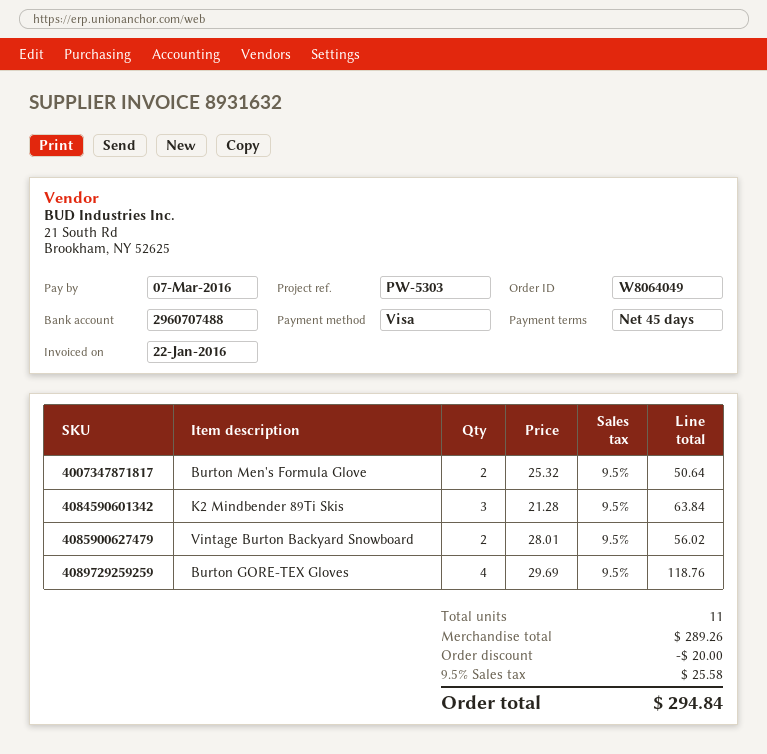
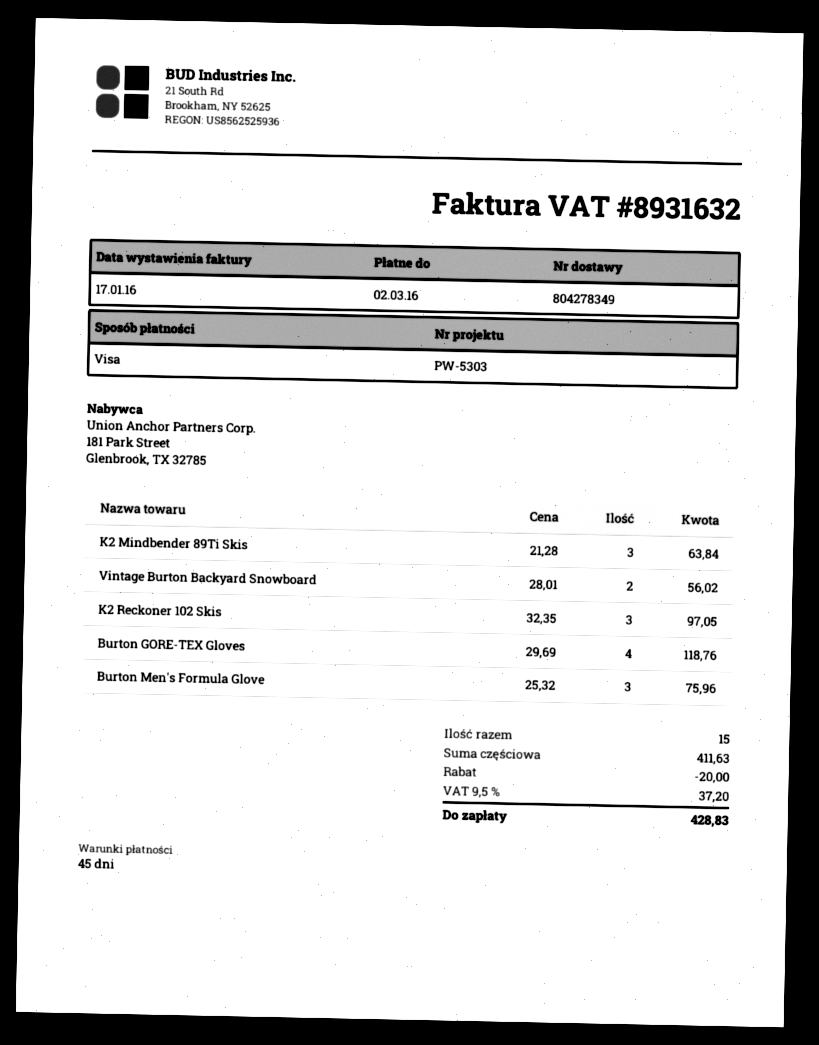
invoice date: 2016-01-22 -> 2016-01-17
due date: 2016-03-07 -> 2016-03-02
Burton Men's Formula Glove: 2 x 25.32 = 50.64 -> 3 x 25.32 = 75.96
K2 Reckoner 102 Skis: none -> 3 x 32.35 = 97.05
total quantity: 11 -> 15
subtotal: 289.26 -> 411.63
tax: 9.5% = 25.58 -> 9.5% = 37.20
total: 294.84 -> 428.83

